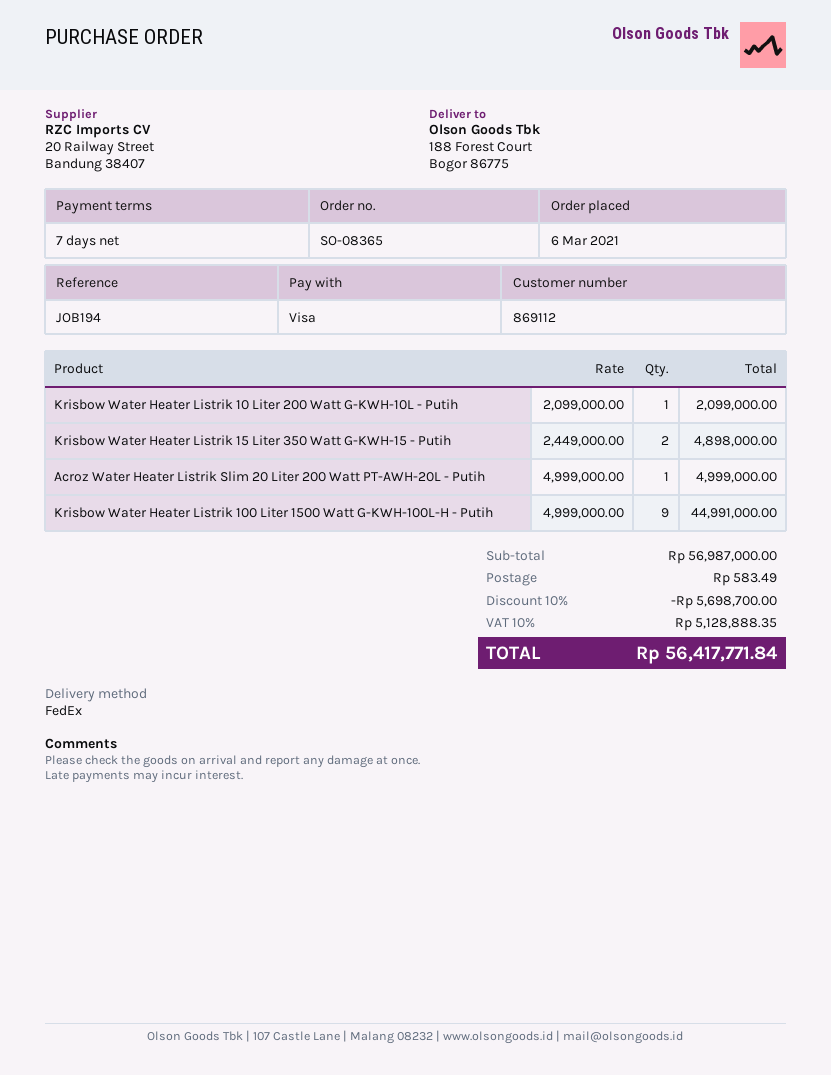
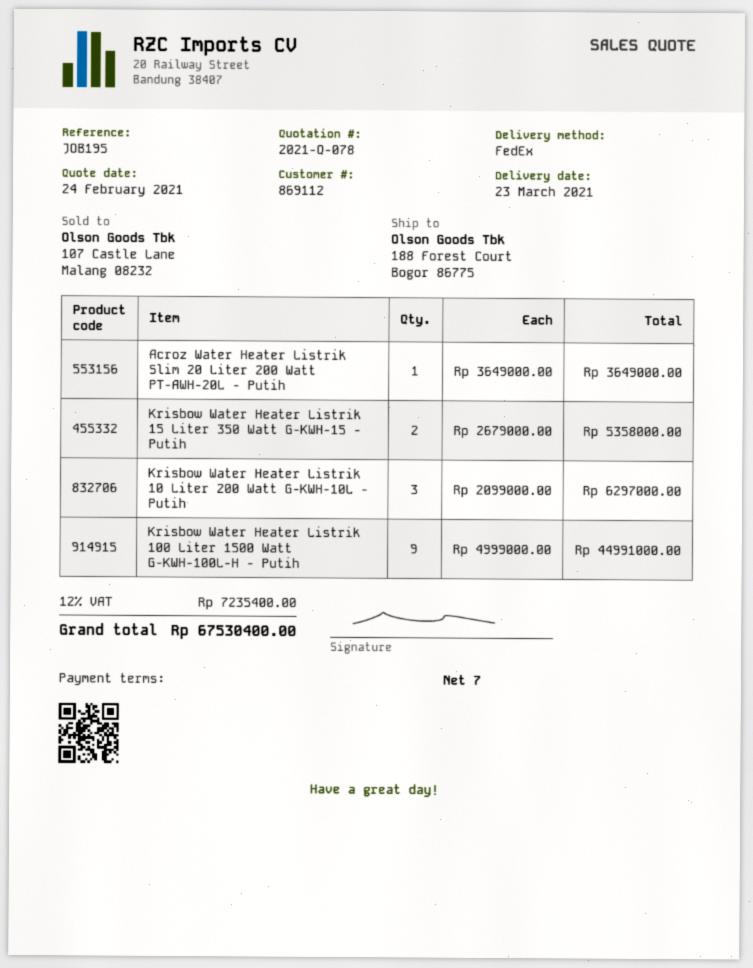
reference: JOB194 -> JOB195
Krisbow Water Heater Listrik 10 Liter 200 Watt G-KWH-10L - Putih: 1 x 2099000.00 = 2099000.00 -> 3 x 2099000.00 = 6297000.00
Krisbow Water Heater Listrik 15 Liter 350 Watt G-KWH-15 - Putih: 2 x 2449000.00 = 4898000.00 -> 2 x 2679000.00 = 5358000.00
Acroz Water Heater Listrik Slim 20 Liter 200 Watt PT-AWH-20L - Putih: 1 x 4999000.00 = 4999000.00 -> 1 x 3649000.00 = 3649000.00
discount: 10% = 5698700.00 -> none
shipping: 583.49 -> none
tax: 10% = 5128888.35 -> 12% = 7235400.00
total: 56417771.84 -> 67530400.00

